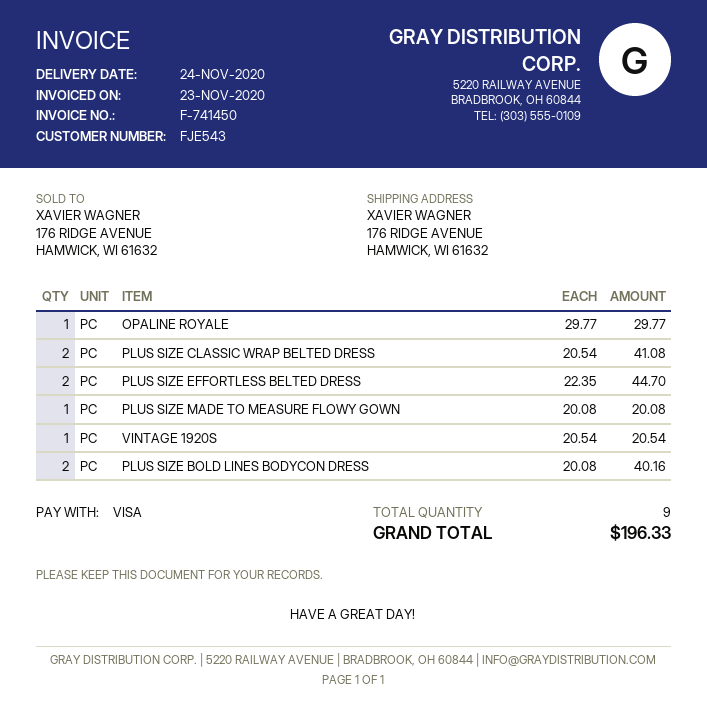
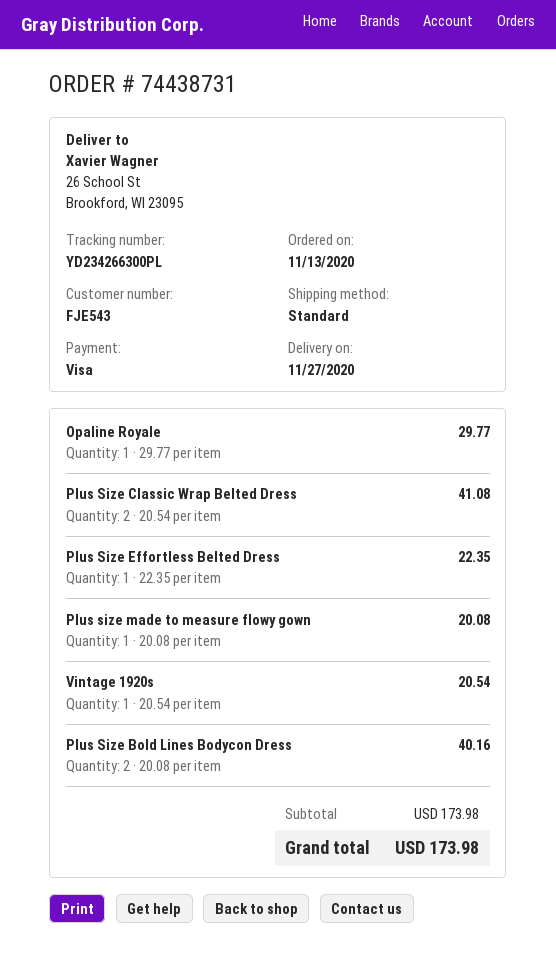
delivery date: 2020-11-24 -> 2020-11-27
ship to: 176 RIDGE AVENUE, HAMWICK, WI 61632 -> 26 School St, Brookford, WI 23095
PLUS SIZE EFFORTLESS BELTED DRESS: 2 x 22.35 = 44.70 -> 1 x 22.35 = 22.35
total: 196.33 -> 173.98

